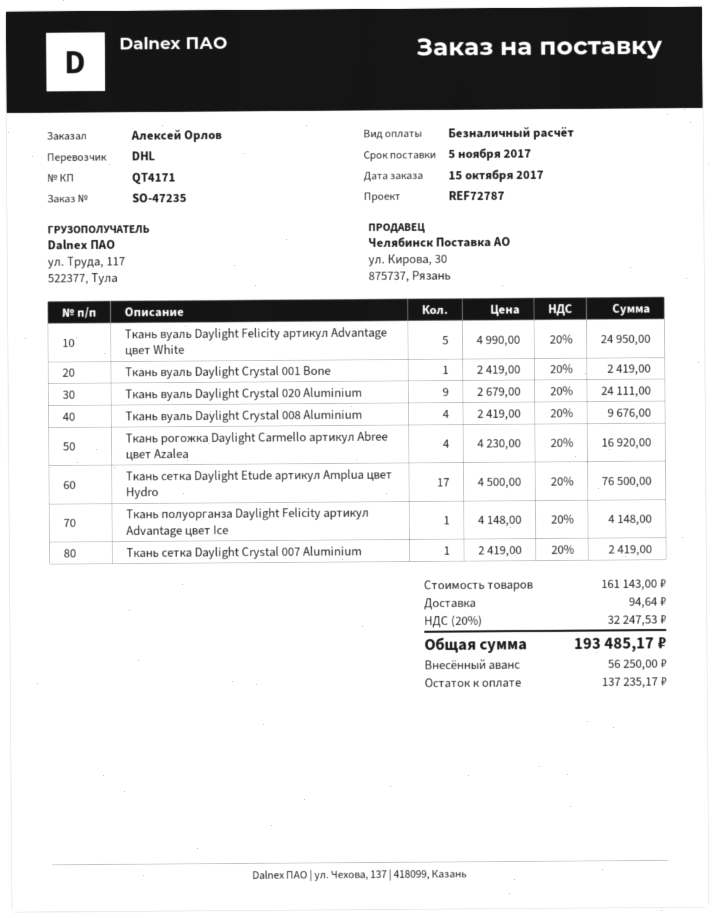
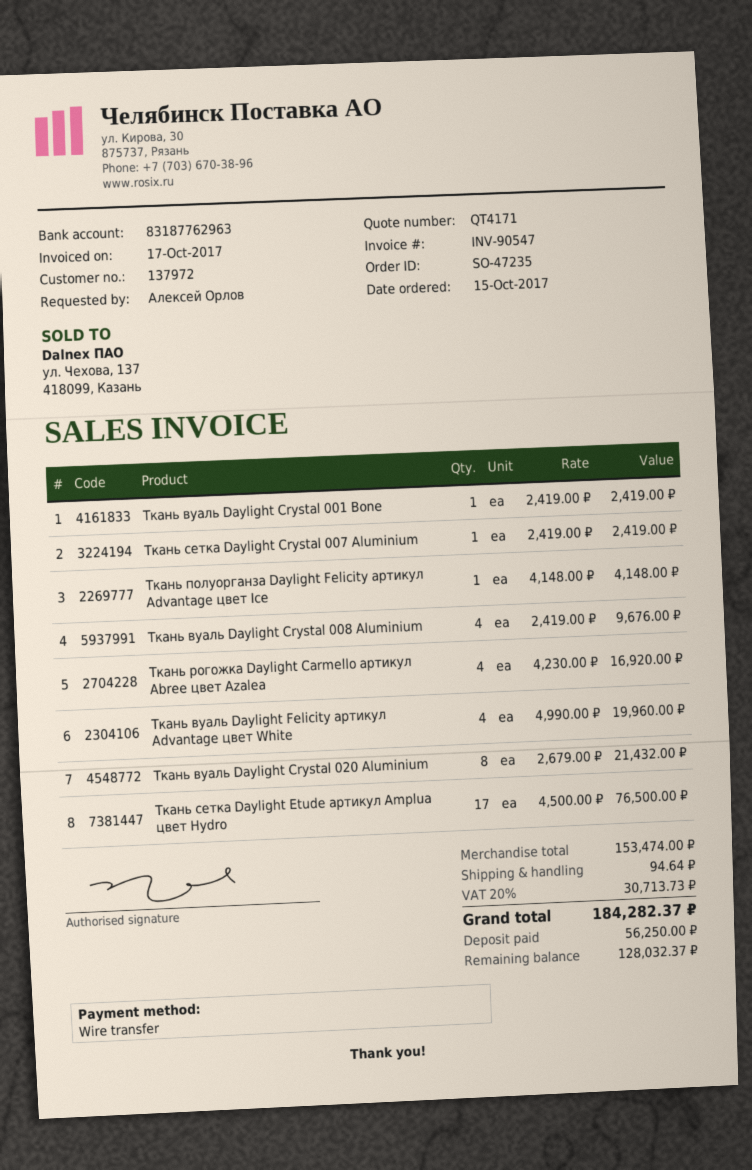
Ткань вуаль Daylight Felicity артикул Advantage цвет White: 5 x 4990.00 = 24950.00 -> 4 x 4990.00 = 19960.00
Ткань вуаль Daylight Crystal 020 Aluminium: 9 x 2679.00 = 24111.00 -> 8 x 2679.00 = 21432.00
subtotal: 161143.00 -> 153474.00
tax: 20% = 32247.53 -> 20% = 30713.73
total: 193485.17 -> 184282.37
balance: 137235.17 -> 128032.37

